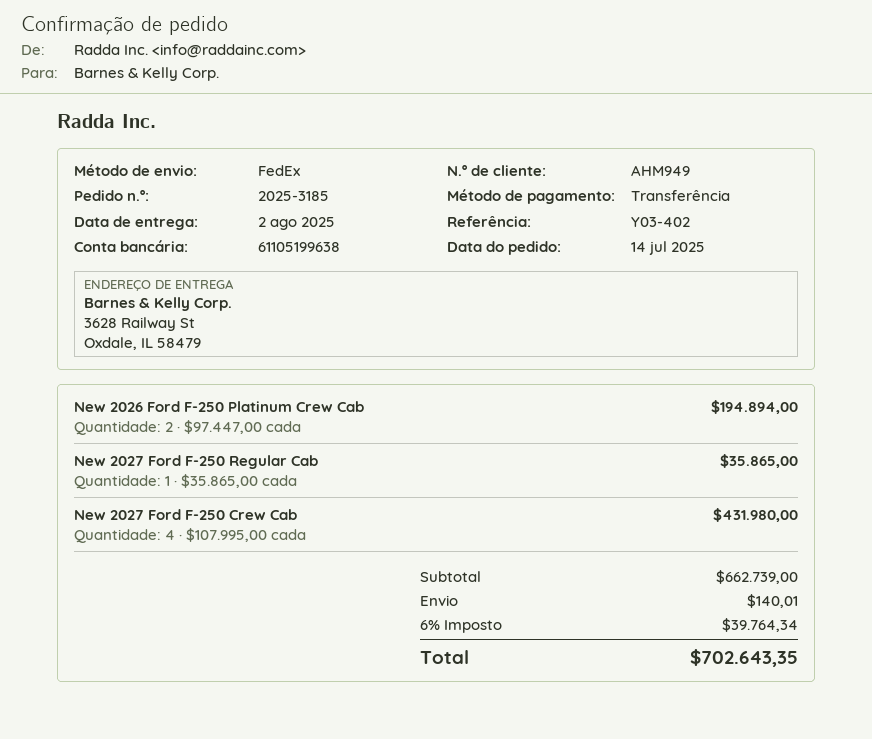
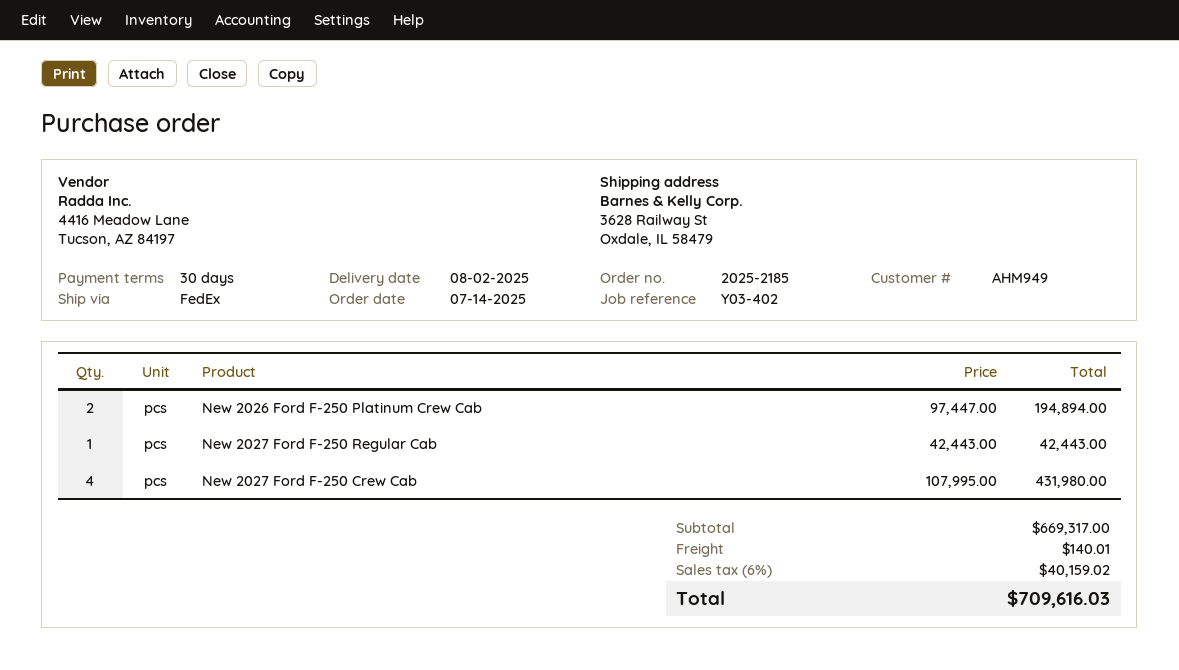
order number: 2025-3185 -> 2025-2185
New 2027 Ford F-250 Regular Cab: 1 x 35865.00 = 35865.00 -> 1 x 42443.00 = 42443.00
subtotal: 662739.00 -> 669317.00
tax: 6% = 39764.34 -> 6% = 40159.02
total: 702643.35 -> 709616.03

